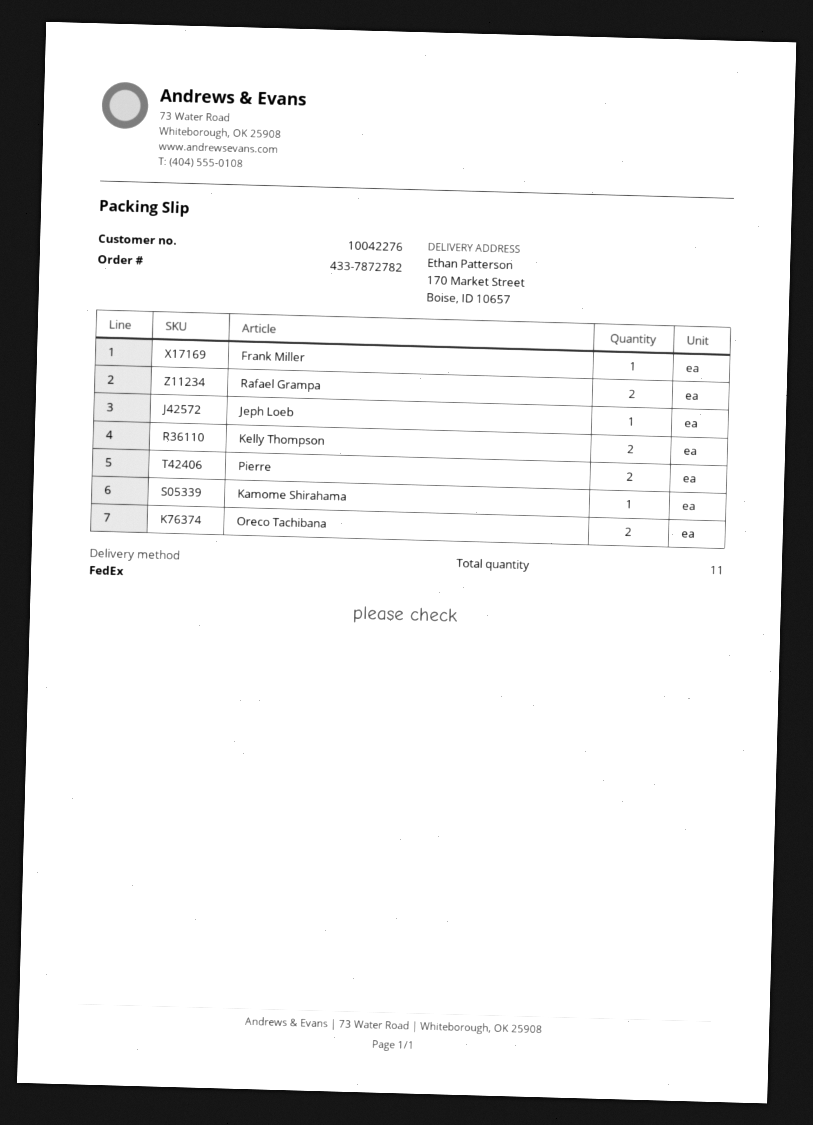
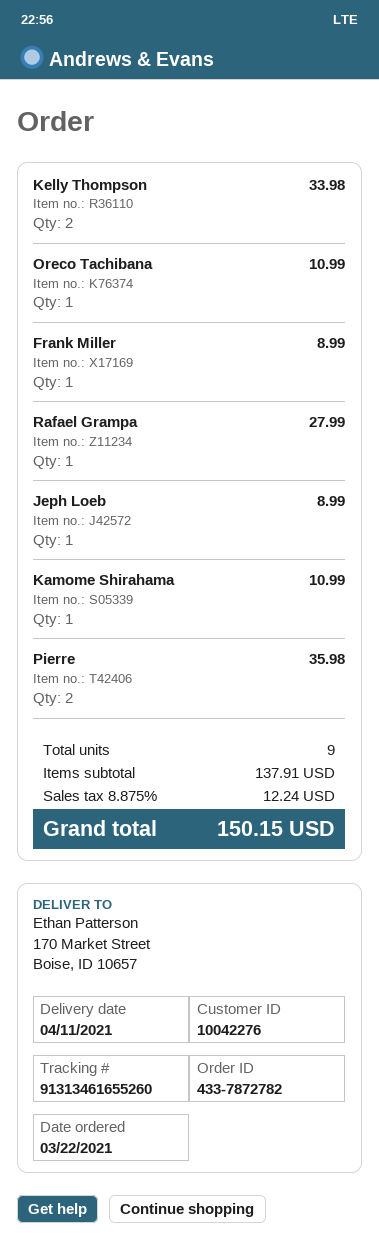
Rafael Grampa: 2 -> 1
Oreco Tachibana: 2 -> 1
total quantity: 11 -> 9

